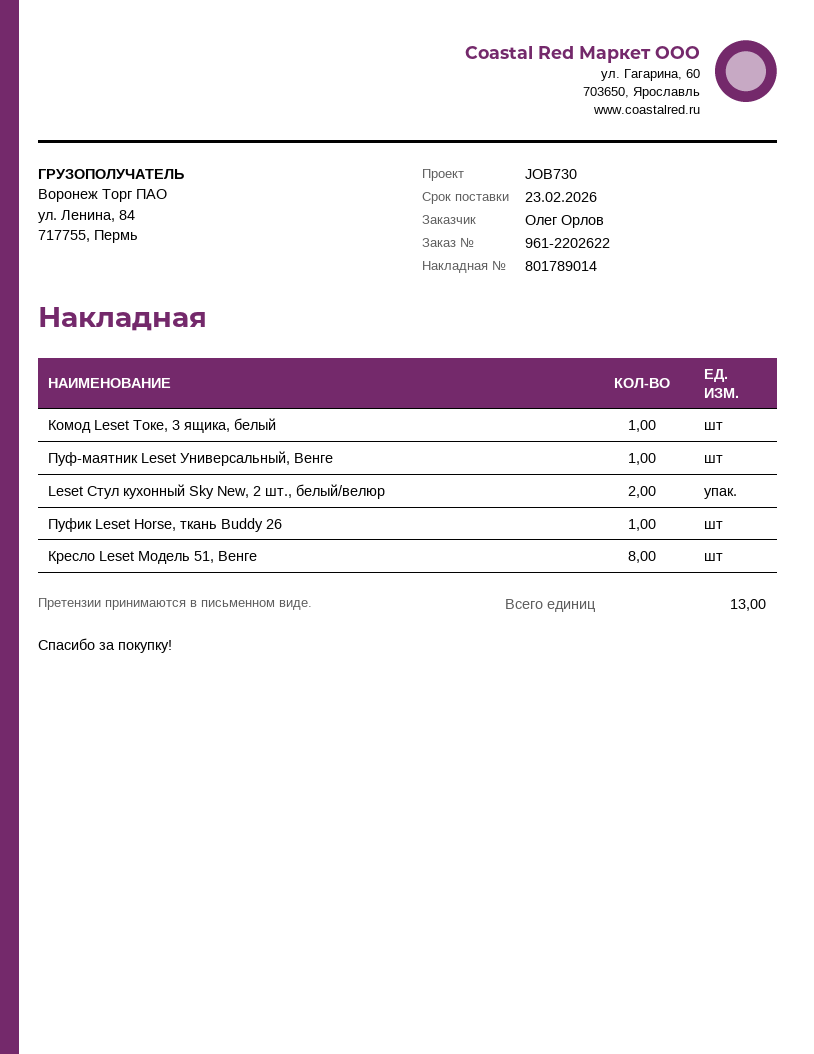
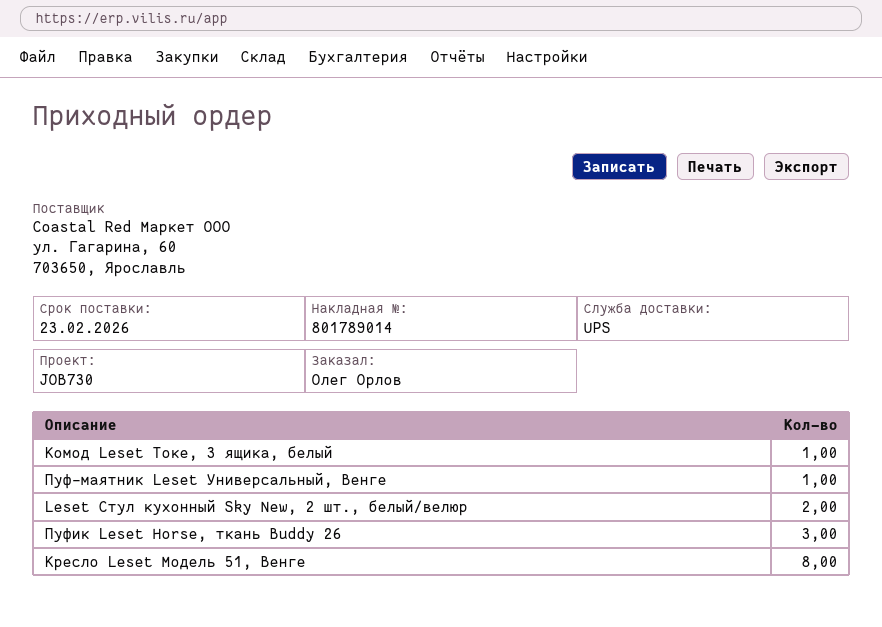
Пуфик Leset Horse, ткань Buddy 26: 1 -> 3

